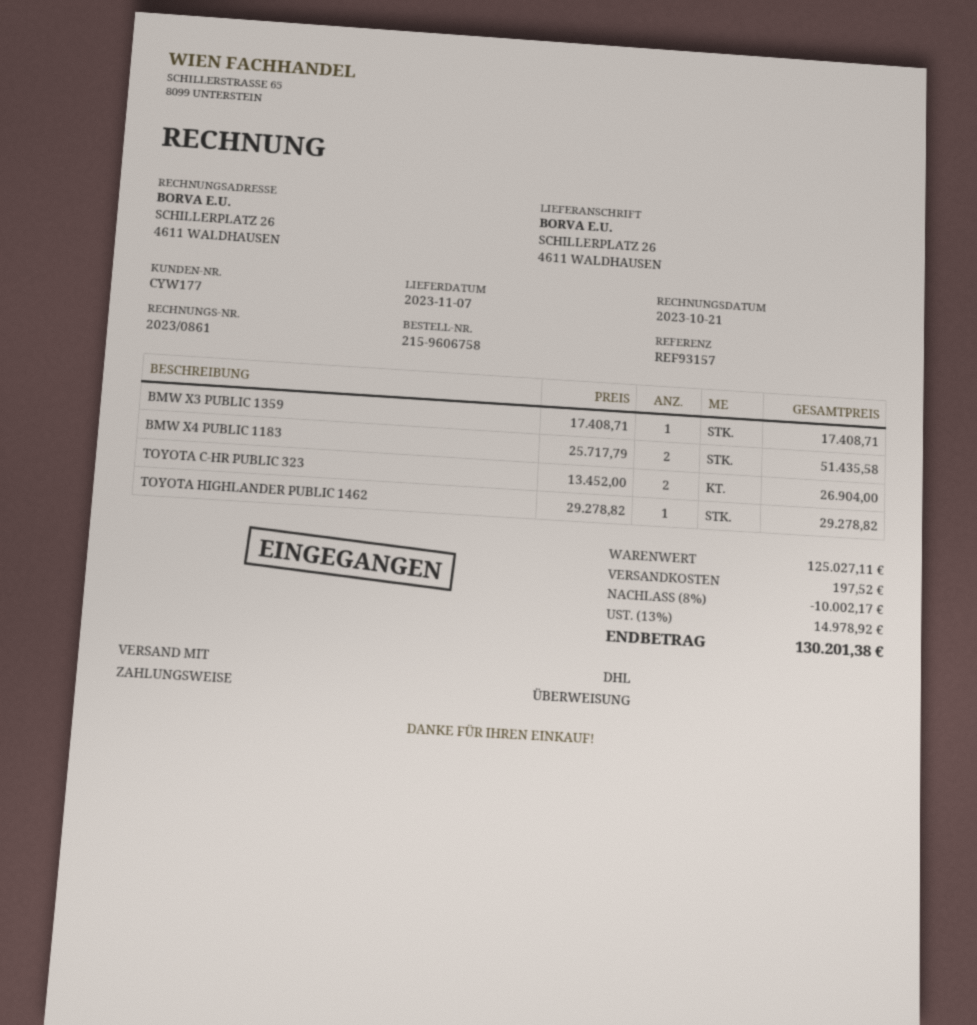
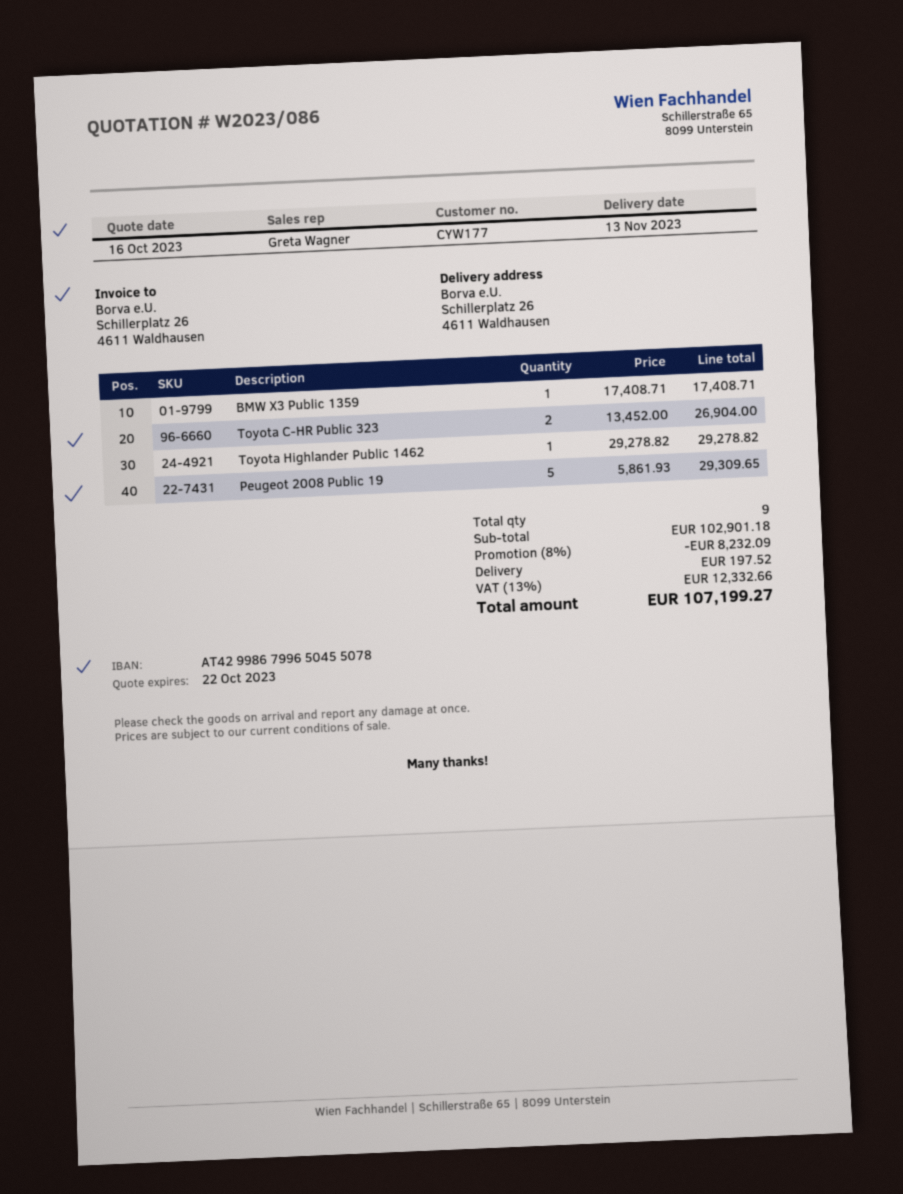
delivery date: 2023-11-07 -> 2023-11-13
BMW X4 PUBLIC 1183: 2 x 25717.79 = 51435.58 -> none
Peugeot 2008 Public 19: none -> 5 x 5861.93 = 29309.65
subtotal: 125027.11 -> 102901.18
discount: 8% = 10002.17 -> 8% = 8232.09
tax: 13% = 14978.92 -> 13% = 12332.66
total: 130201.38 -> 107199.27

